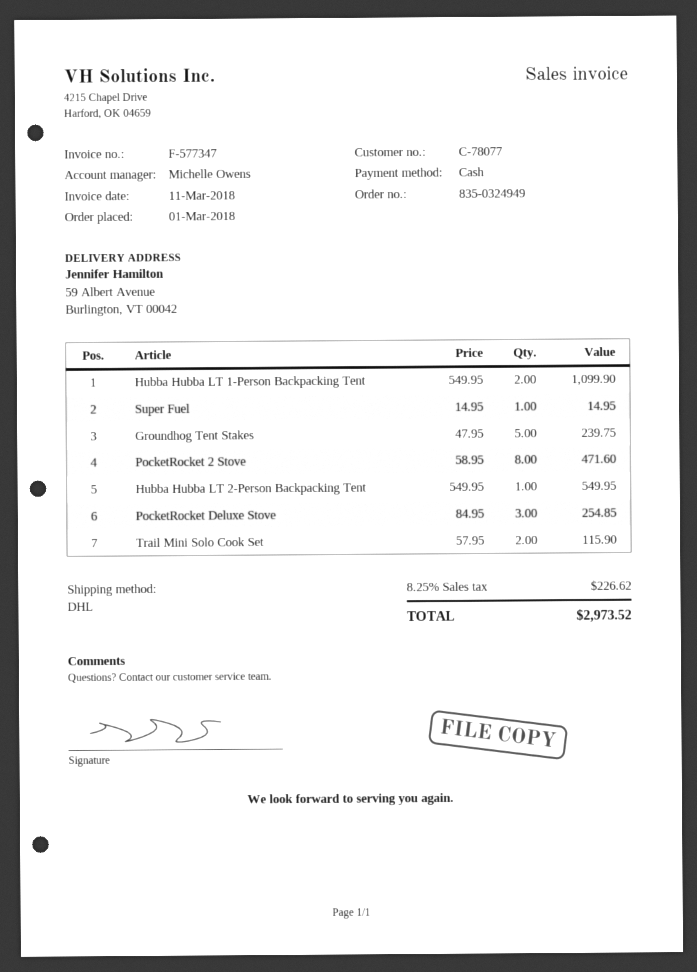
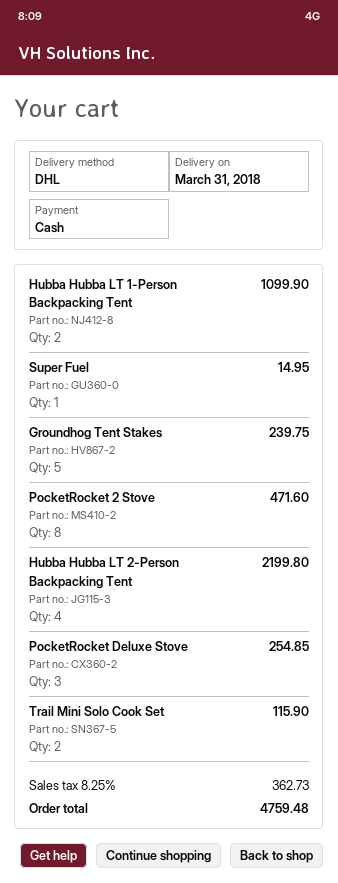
Hubba Hubba LT 2-Person Backpacking Tent: 1 for 549.95 -> 4 for 2199.80
tax: 8.25% = 226.62 -> 8.25% = 362.73
total: 2973.52 -> 4759.48

